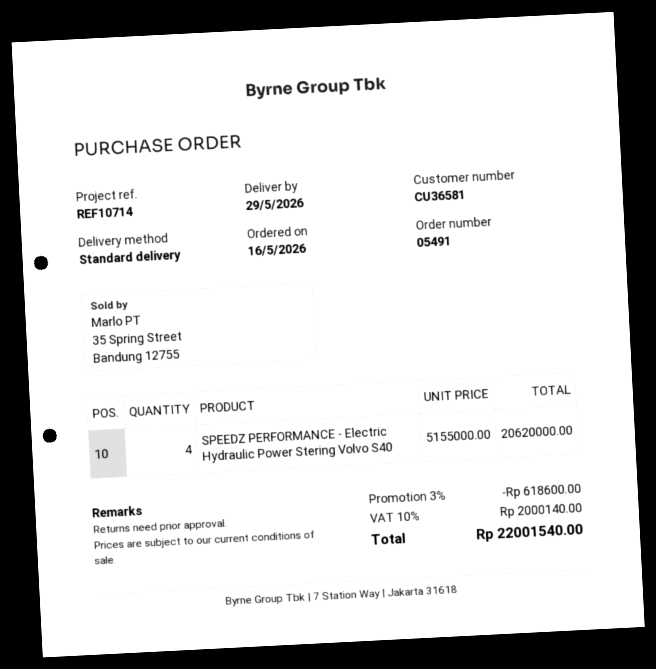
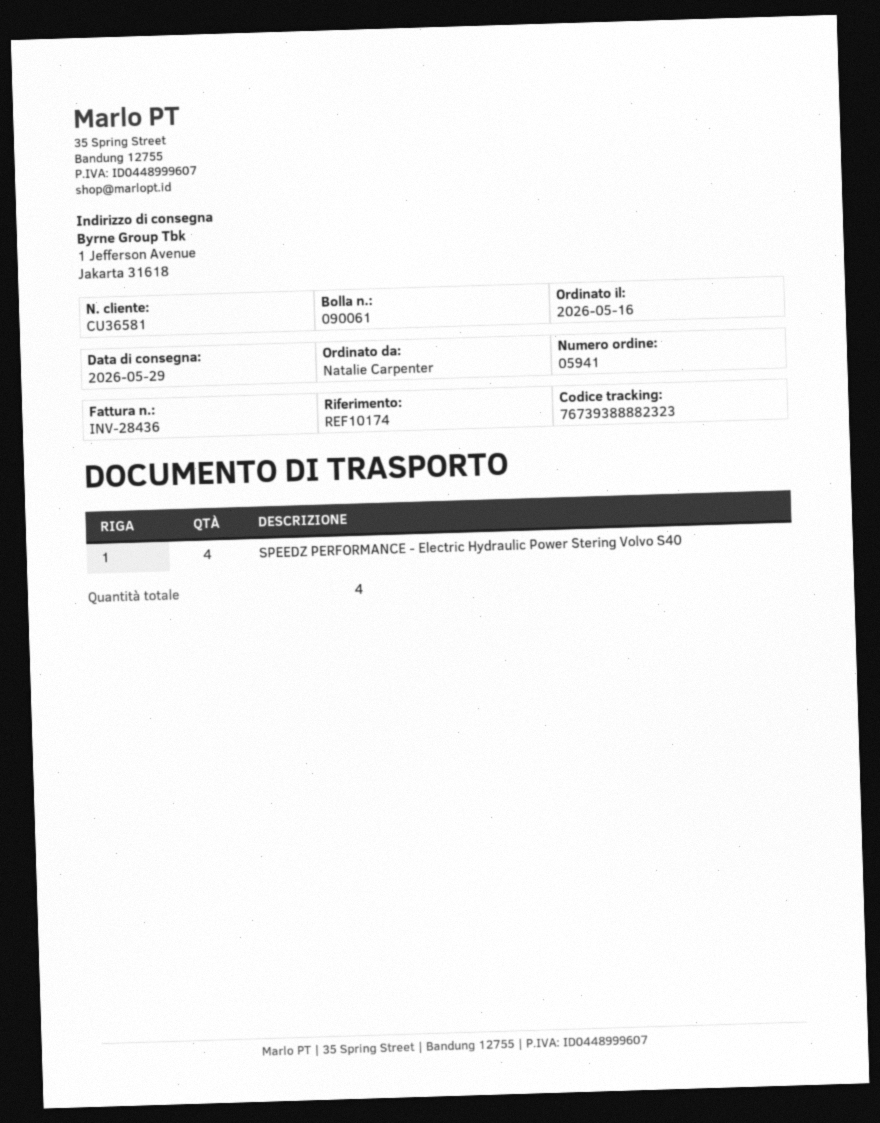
order number: 05491 -> 05941
reference: REF10714 -> REF10174

